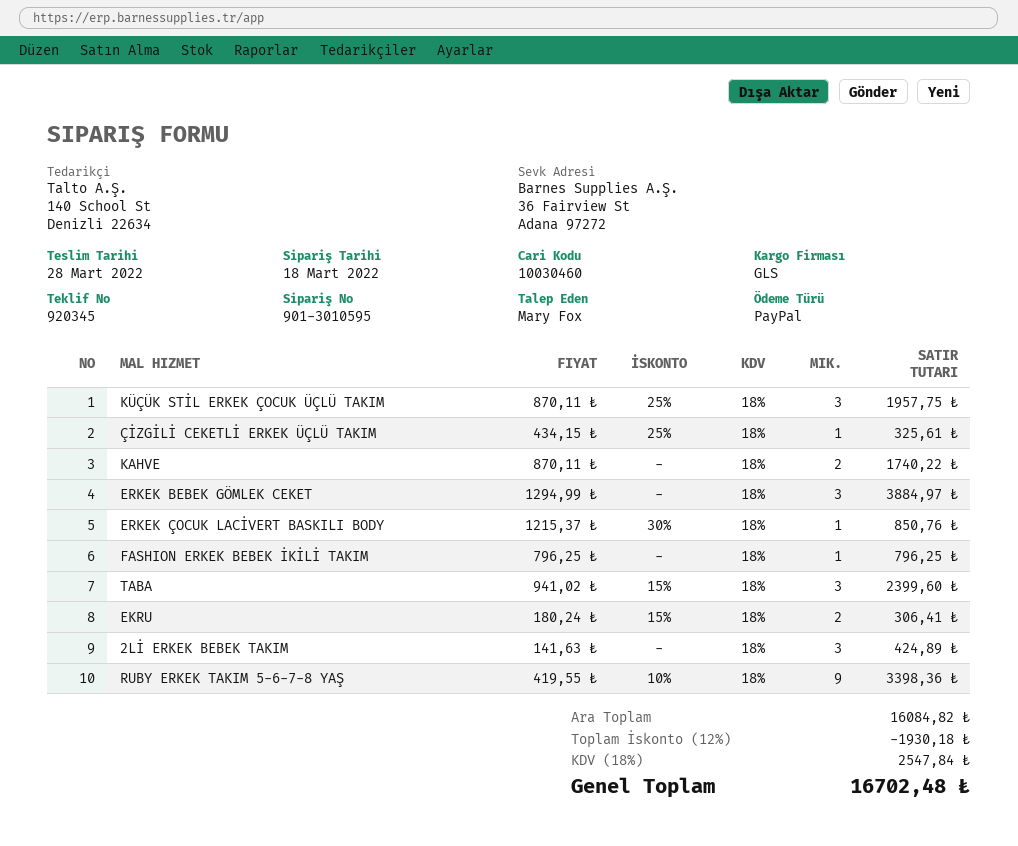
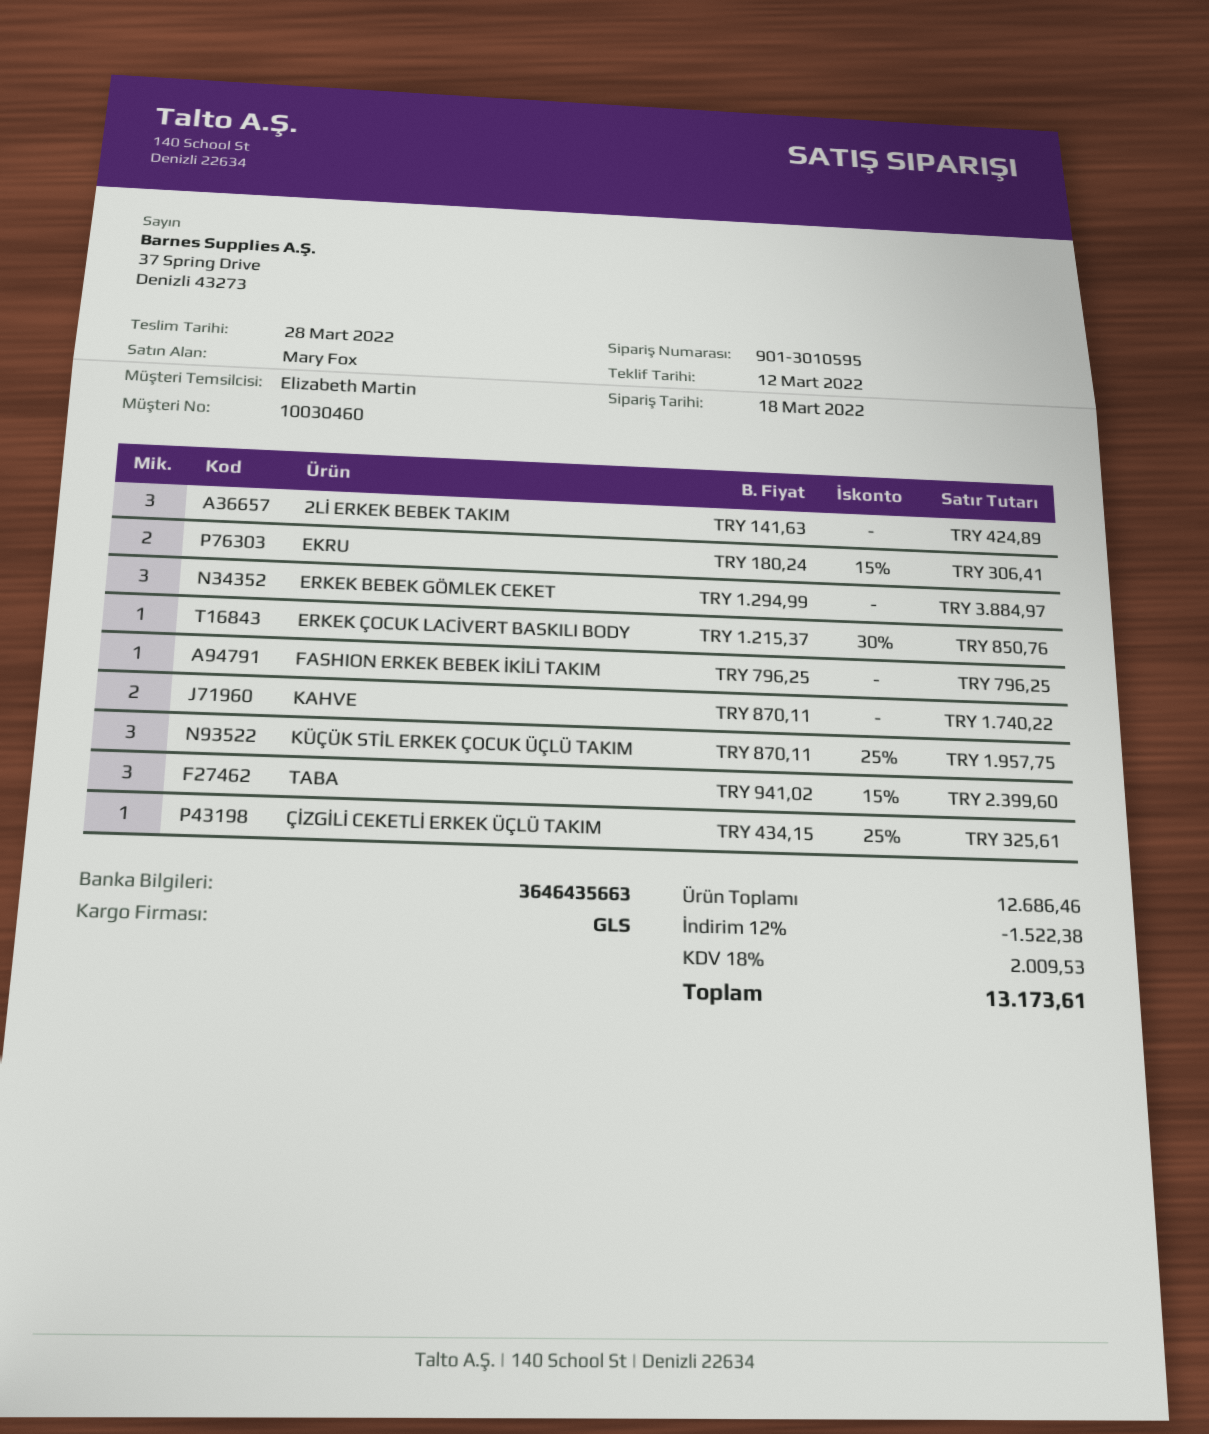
RUBY ERKEK TAKIM 5-6-7-8 YAŞ: 9 x 419.55 - 10% = 3398.36 -> none
subtotal: 16084.82 -> 12686.46
discount: 12% = 1930.18 -> 12% = 1522.38
tax: 18% = 2547.84 -> 18% = 2009.53
total: 16702.48 -> 13173.61

